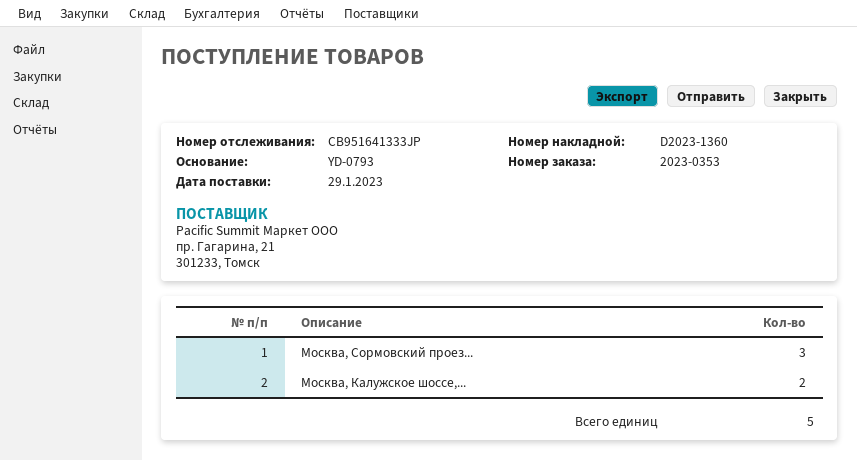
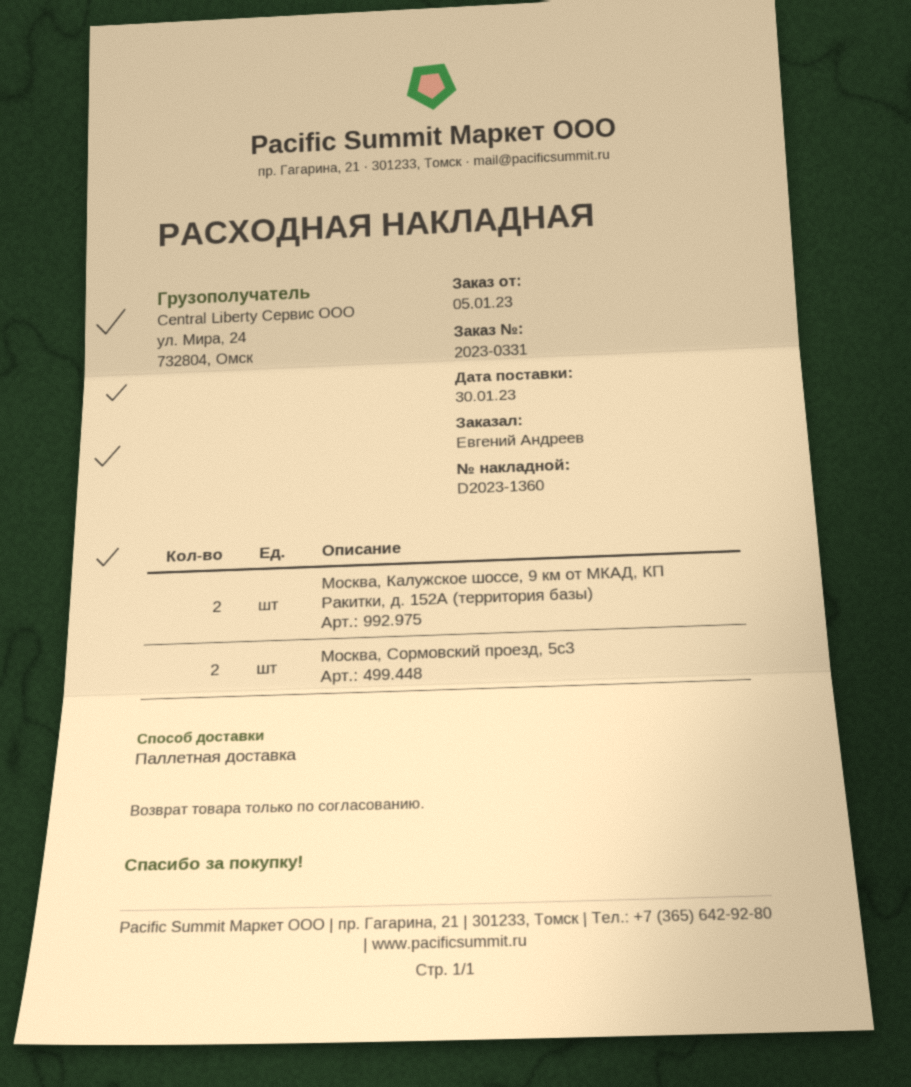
order number: 2023-0353 -> 2023-0331
delivery date: 2023-01-29 -> 2023-01-30
Москва, Сормовский проез...: 3 -> 2

